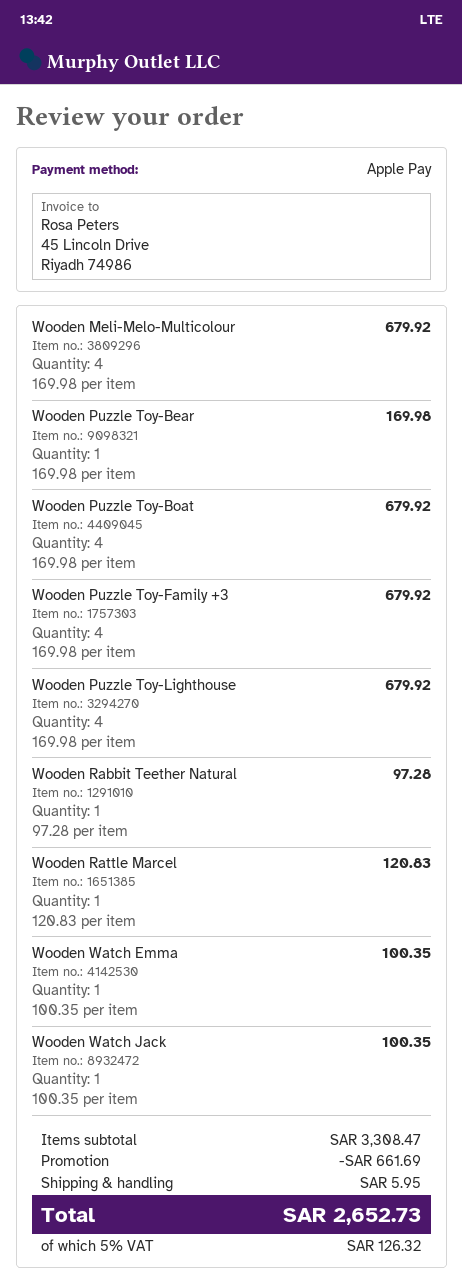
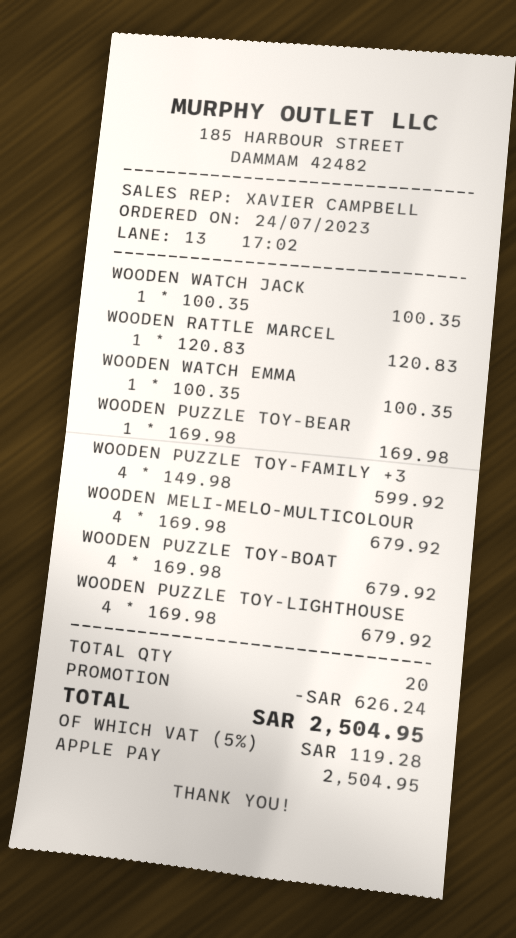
Wooden Puzzle Toy-Family +3: 4 x 169.98 = 679.92 -> 4 x 149.98 = 599.92
Wooden Rabbit Teether Natural: 1 x 97.28 = 97.28 -> none
discount: 661.69 -> 626.24
shipping: 5.95 -> none
tax: 5% = 126.32 -> 5% = 119.28
total: 2652.73 -> 2504.95

